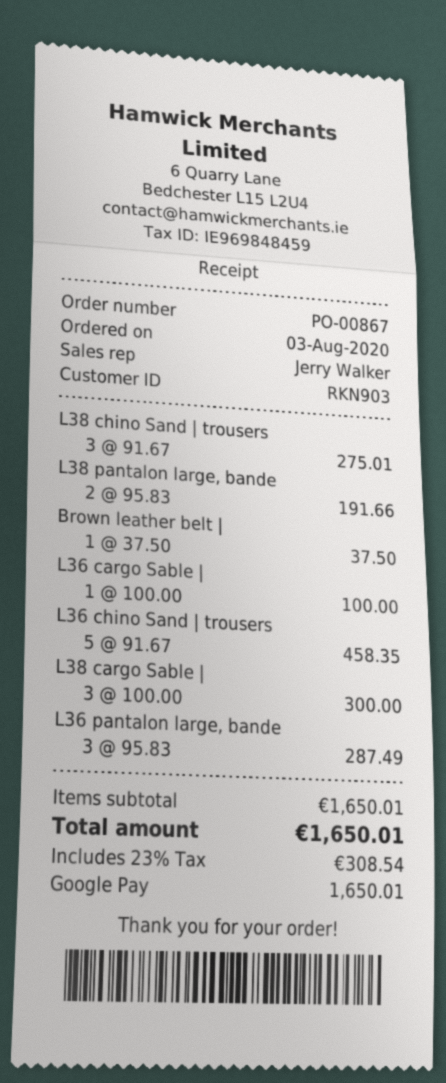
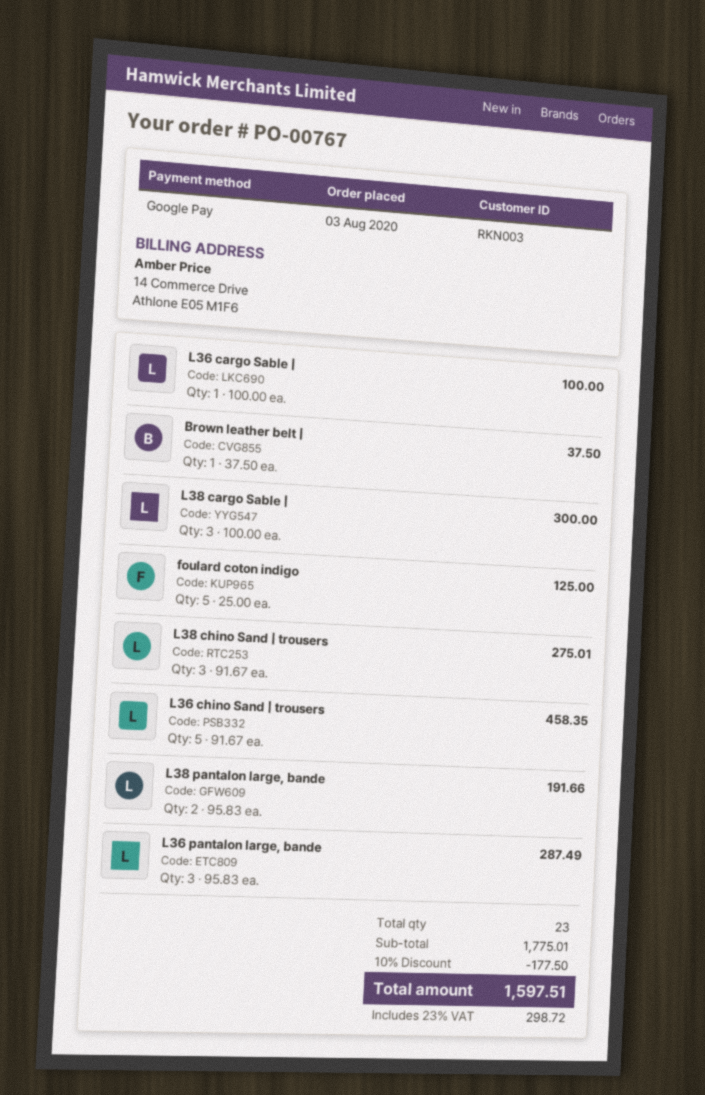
order number: PO-00867 -> PO-00767
customer number: RKN903 -> RKN003
foulard coton indigo: none -> 5 x 25.00 = 125.00
subtotal: 1650.01 -> 1775.01
discount: none -> 10% = 177.50
tax: 23% = 308.54 -> 23% = 298.72
total: 1650.01 -> 1597.51

